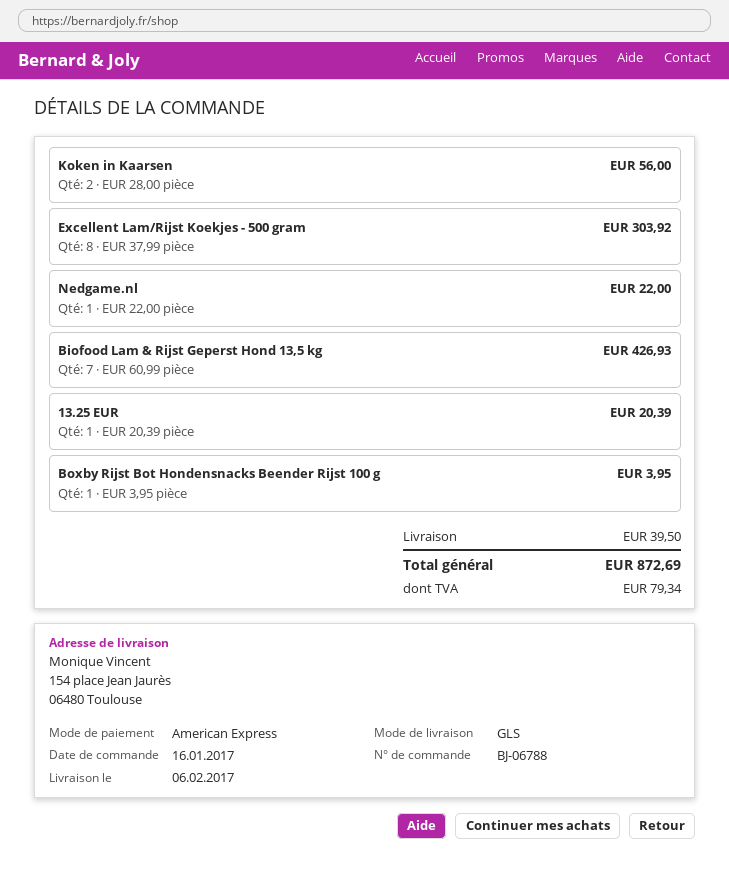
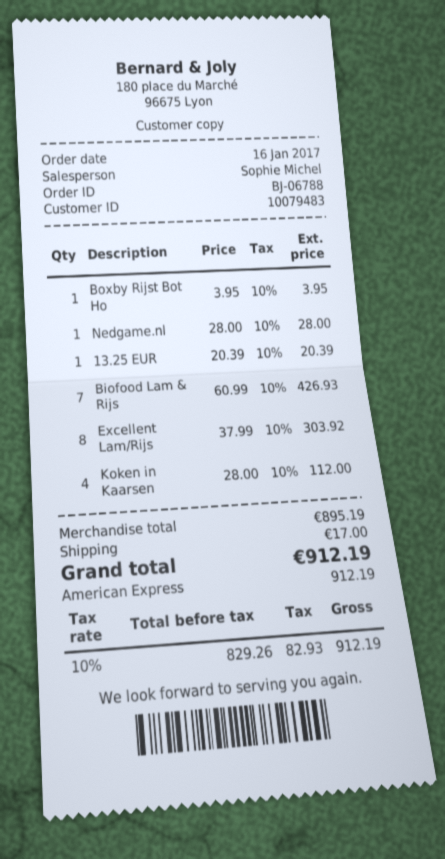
Koken in Kaarsen: 2 x 28.00 = 56.00 -> 4 x 28.00 = 112.00
Nedgame.nl: 1 x 22.00 = 22.00 -> 1 x 28.00 = 28.00
shipping: 39.50 -> 17.00
tax: 79.34 -> 82.93
total: 872.69 -> 912.19

